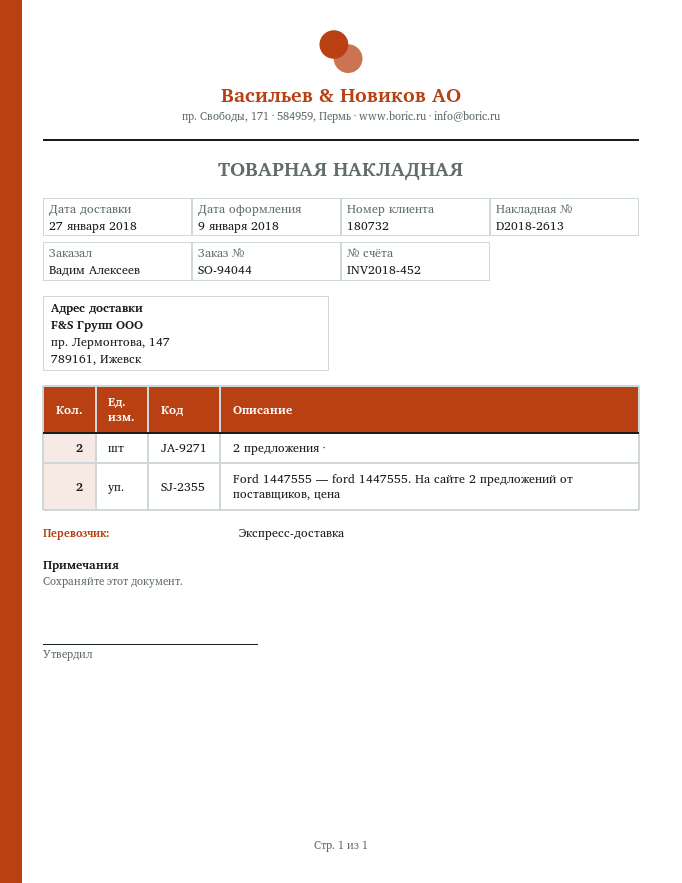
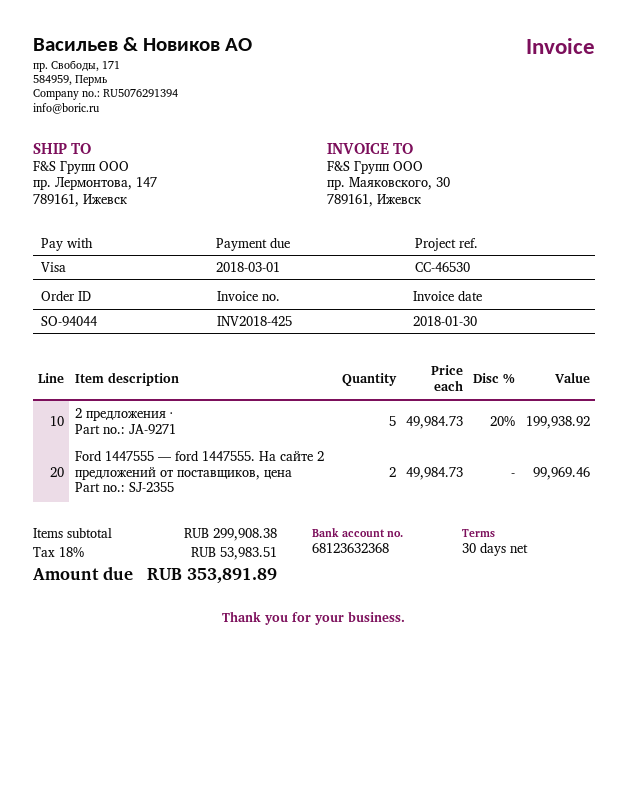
invoice number: INV2018-452 -> INV2018-425
2 предложения ·: 2 -> 5

